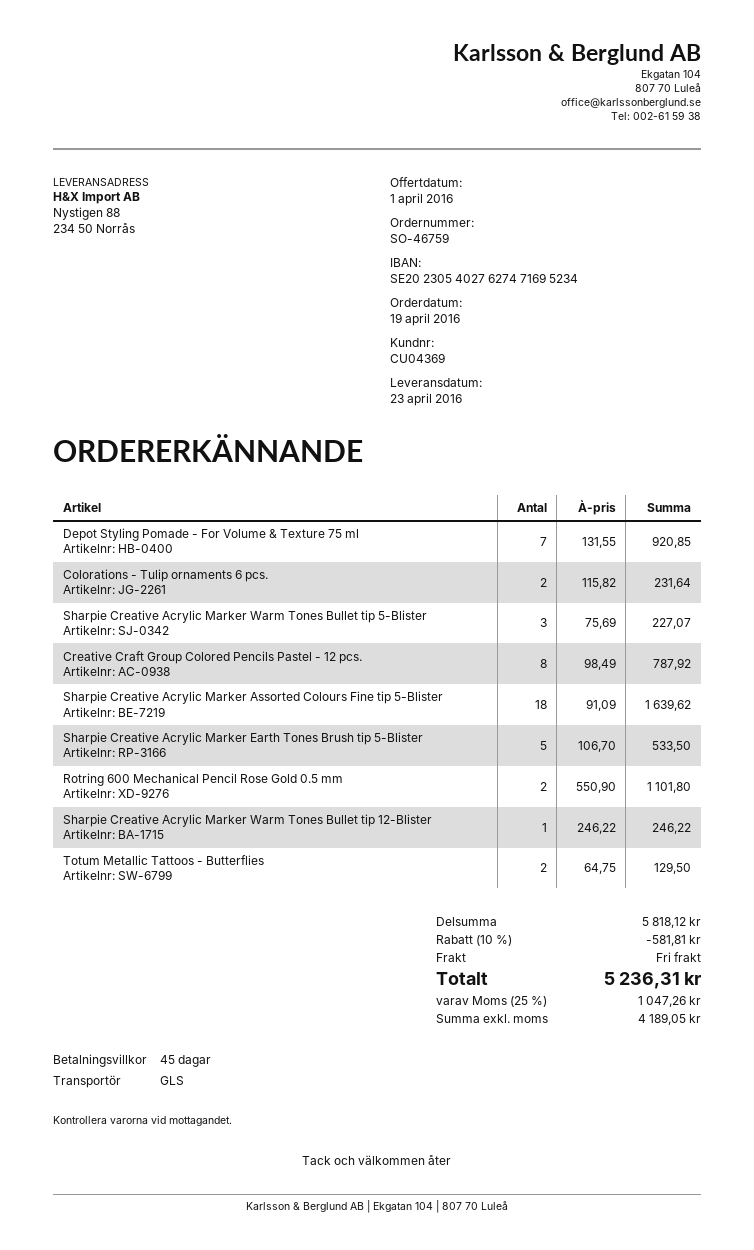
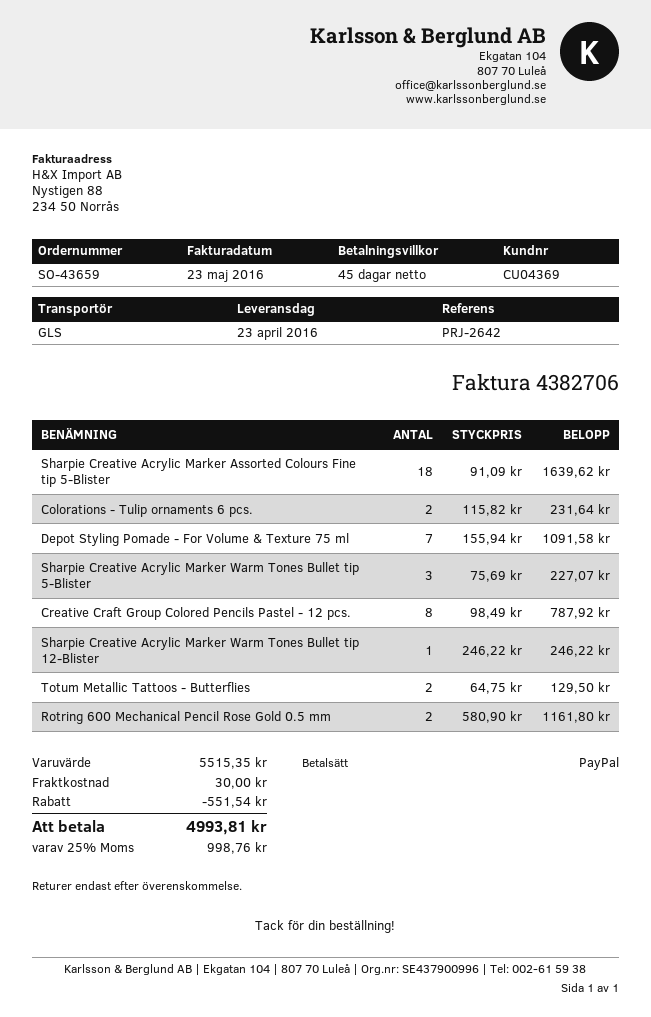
order number: SO-46759 -> SO-43659
Depot Styling Pomade - For Volume & Texture 75 ml: 7 x 131.55 = 920.85 -> 7 x 155.94 = 1091.58
Sharpie Creative Acrylic Marker Earth Tones Brush tip 5-Blister: 5 x 106.70 = 533.50 -> none
Rotring 600 Mechanical Pencil Rose Gold 0.5 mm: 2 x 550.90 = 1101.80 -> 2 x 580.90 = 1161.80
subtotal: 5818.12 -> 5515.35
discount: 581.81 -> 551.54
shipping: 0.00 -> 30.00
tax: 25% = 1047.26 -> 25% = 998.76
total: 5236.31 -> 4993.81

